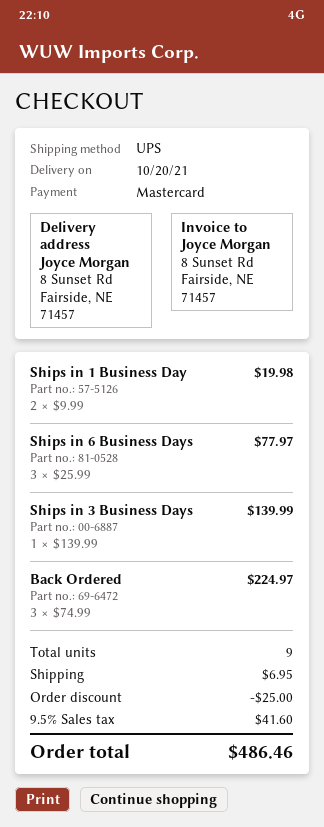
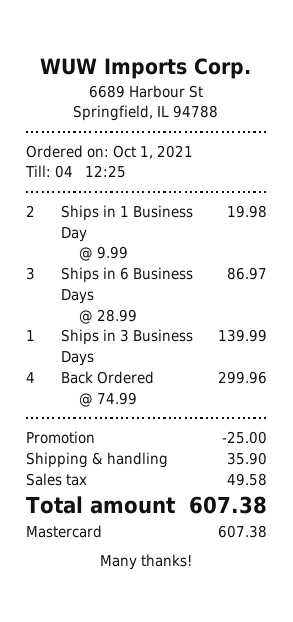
Ships in 6 Business Days: 3 x 25.99 = 77.97 -> 3 x 28.99 = 86.97
Back Ordered: 3 x 74.99 = 224.97 -> 4 x 74.99 = 299.96
shipping: 6.95 -> 35.90
tax: 41.60 -> 49.58
total: 486.46 -> 607.38

